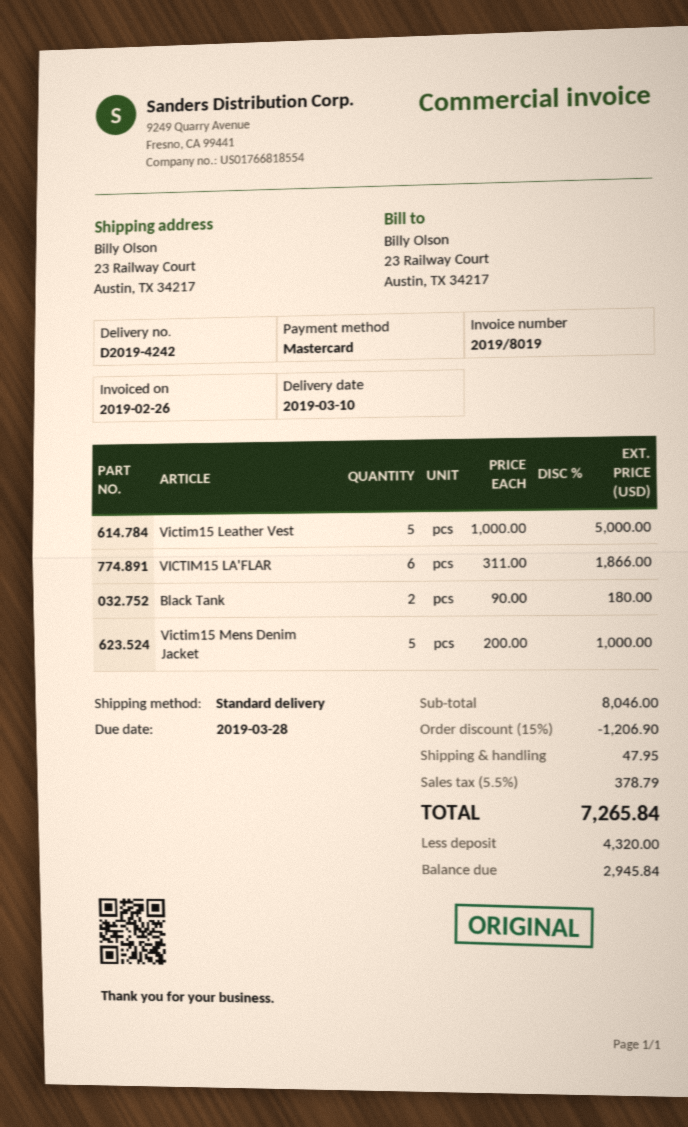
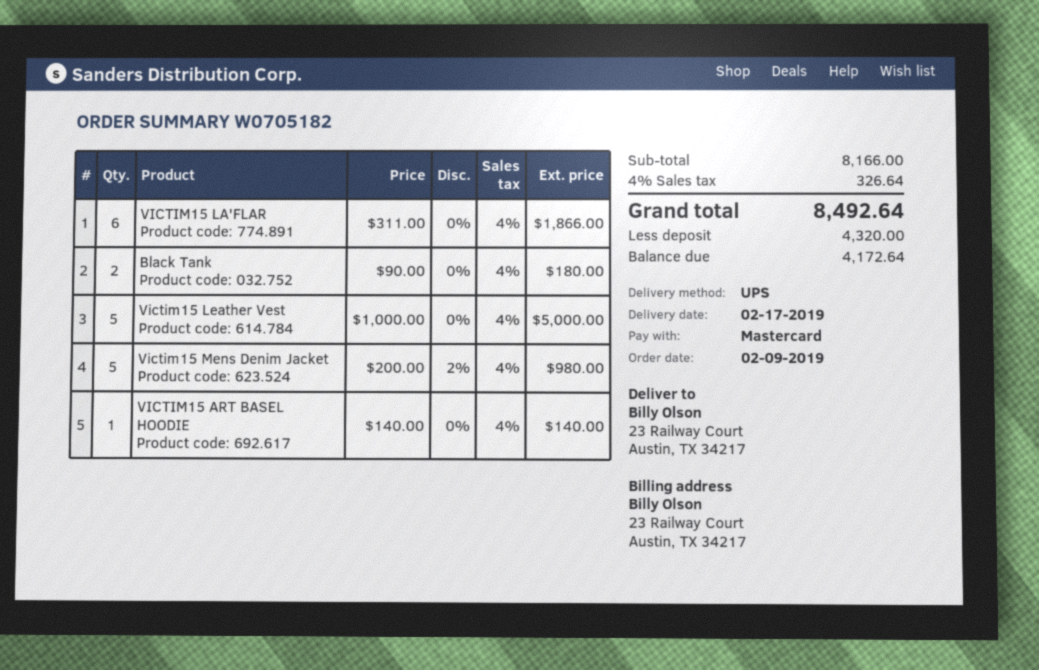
delivery date: 2019-03-10 -> 2019-02-17
shipping method: standard -> UPS
Victim15 Mens Denim Jacket: 5 x 200.00 = 1000.00 -> 5 x 200.00 - 2% = 980.00
VICTIM15 ART BASEL HOODIE: none -> 1 x 140.00 = 140.00
subtotal: 8046.00 -> 8166.00
discount: 15% = 1206.90 -> none
shipping: 47.95 -> none
tax: 5.5% = 378.79 -> 4% = 326.64
total: 7265.84 -> 8492.64
balance: 2945.84 -> 4172.64

